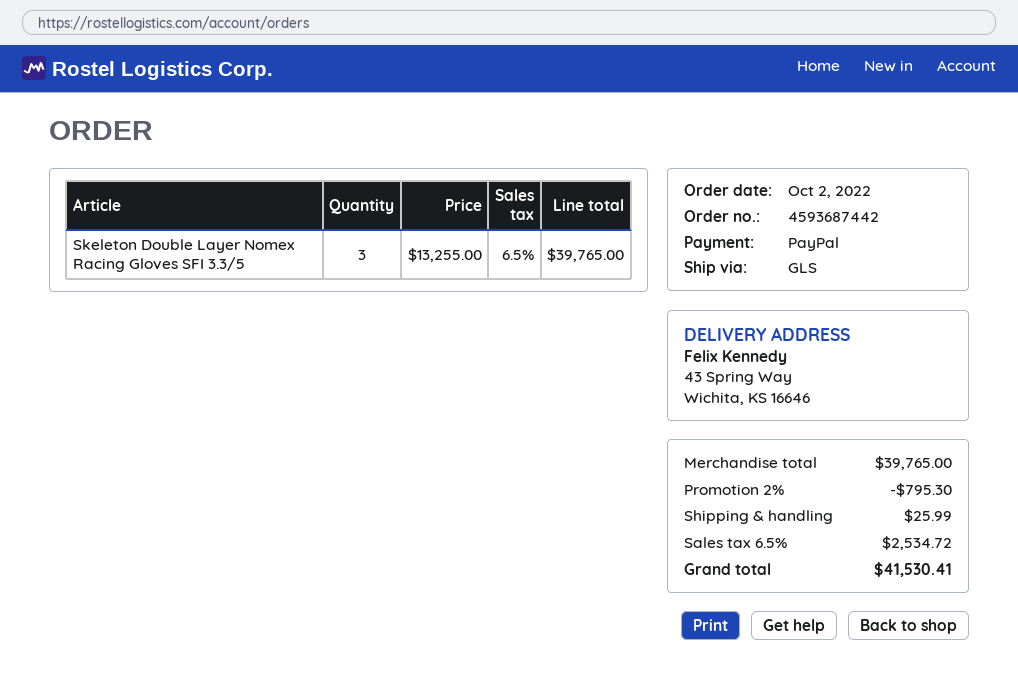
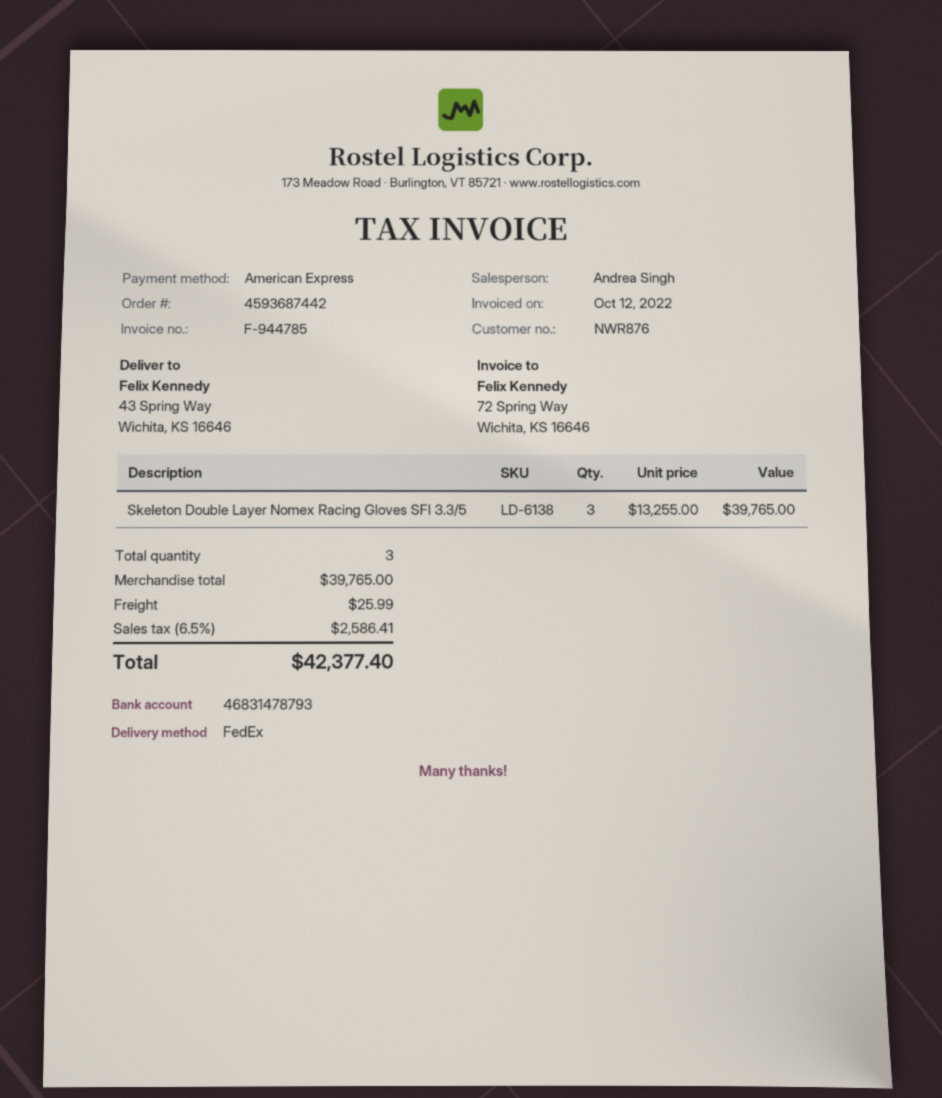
payment method: PayPal -> American Express
shipping method: GLS -> FedEx
discount: 2% = 795.30 -> none
tax: 6.5% = 2534.72 -> 6.5% = 2586.41
total: 41530.41 -> 42377.40

